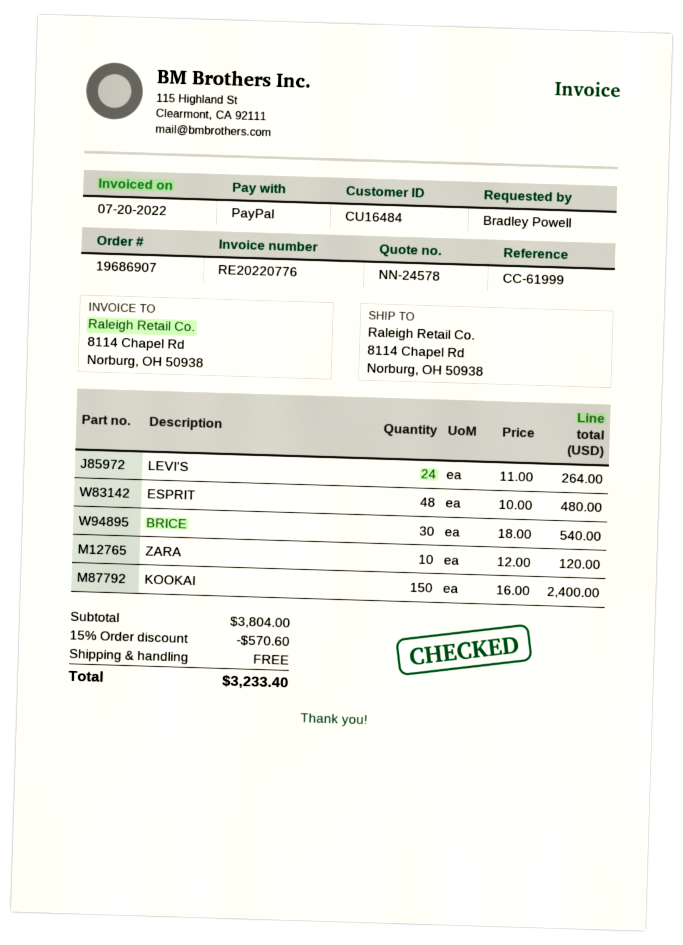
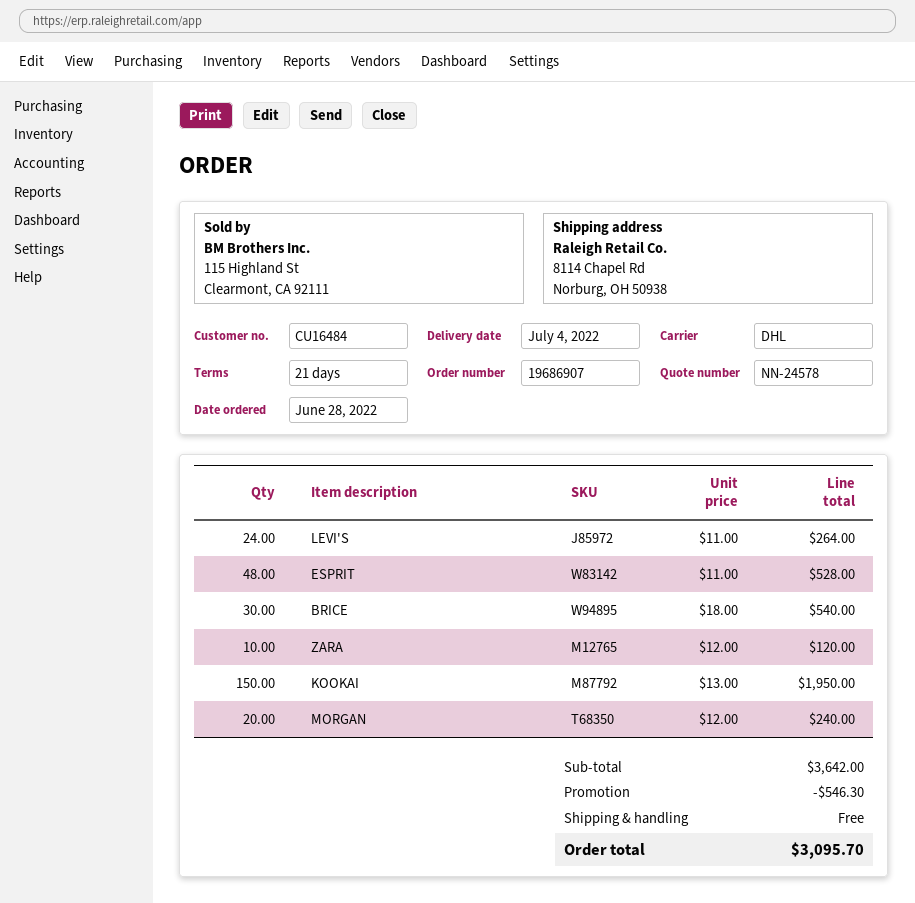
ESPRIT: 48 x 10.00 = 480.00 -> 48 x 11.00 = 528.00
KOOKAI: 150 x 16.00 = 2400.00 -> 150 x 13.00 = 1950.00
MORGAN: none -> 20 x 12.00 = 240.00
subtotal: 3804.00 -> 3642.00
discount: 570.60 -> 546.30
total: 3233.40 -> 3095.70

